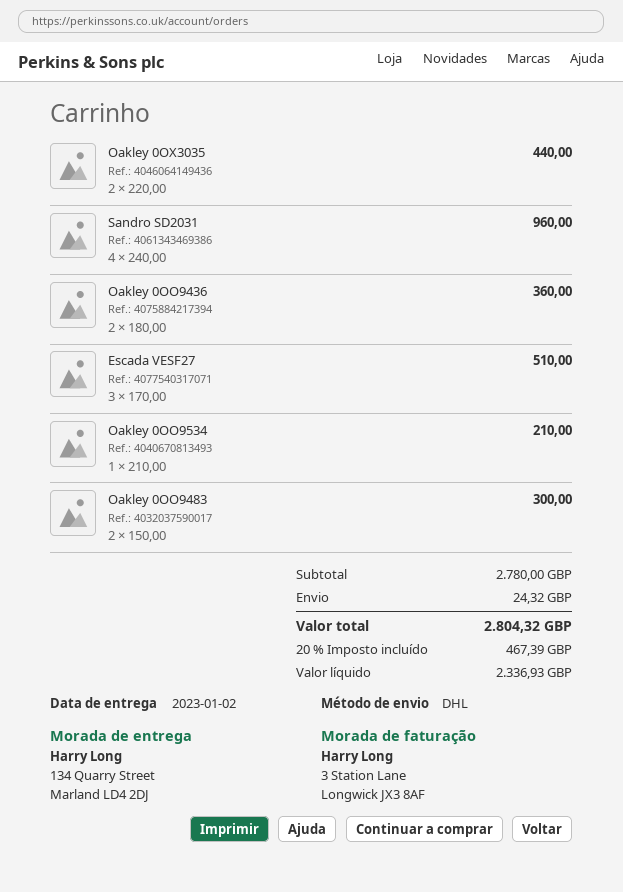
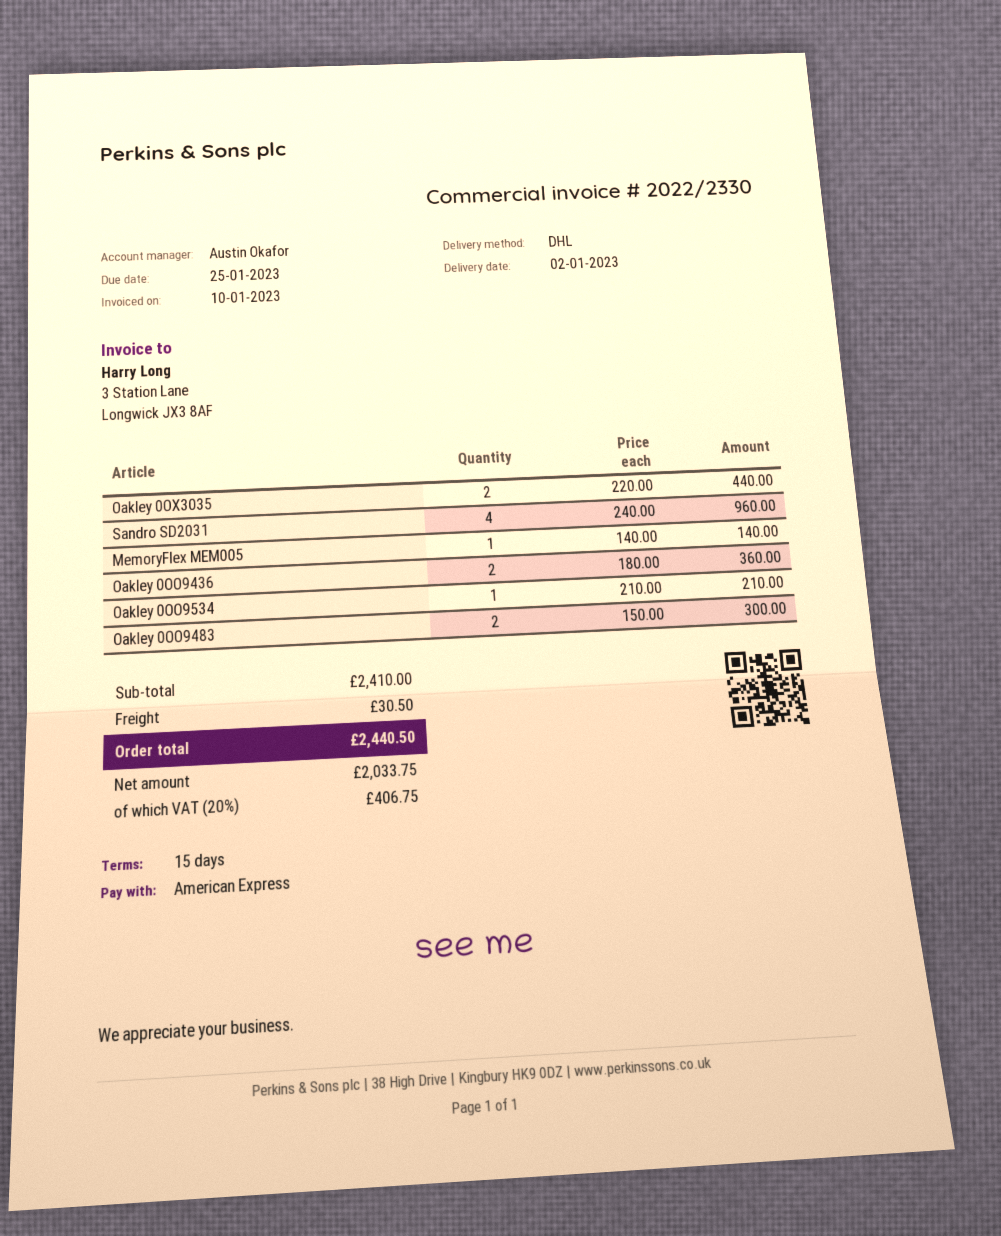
Escada VESF27: 3 x 170.00 = 510.00 -> none
MemoryFlex MEM005: none -> 1 x 140.00 = 140.00
subtotal: 2780.00 -> 2410.00
shipping: 24.32 -> 30.50
net: 2336.93 -> 2033.75
tax: 20% = 467.39 -> 20% = 406.75
total: 2804.32 -> 2440.50

